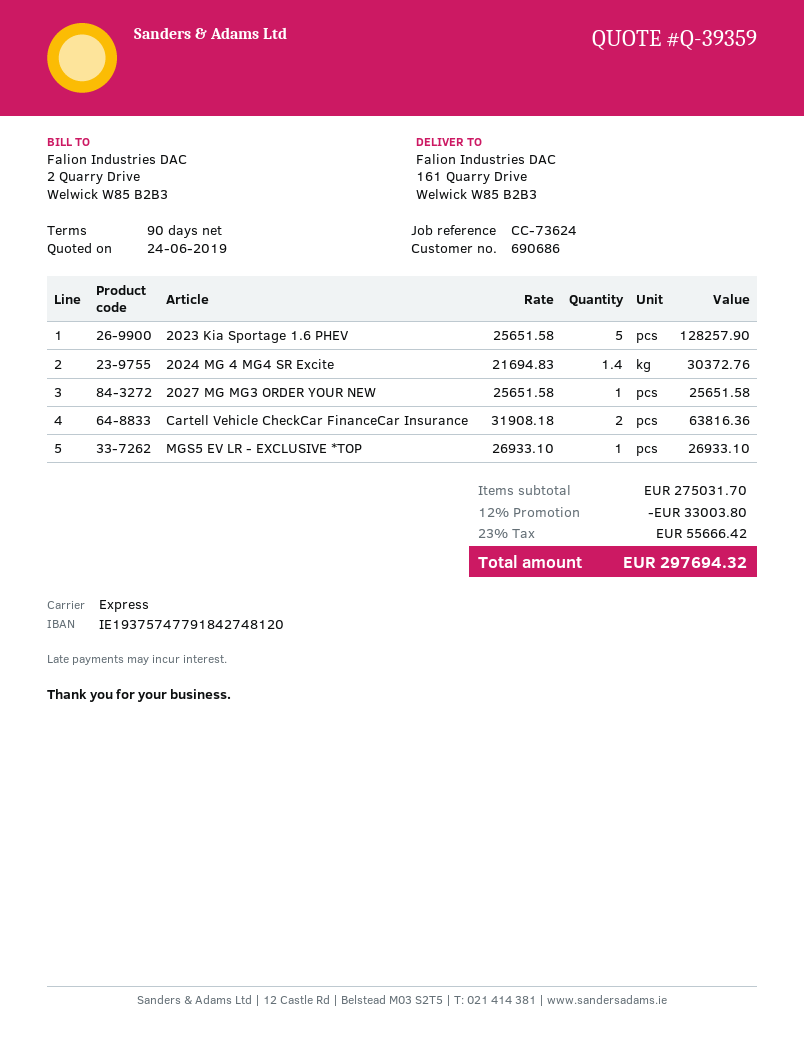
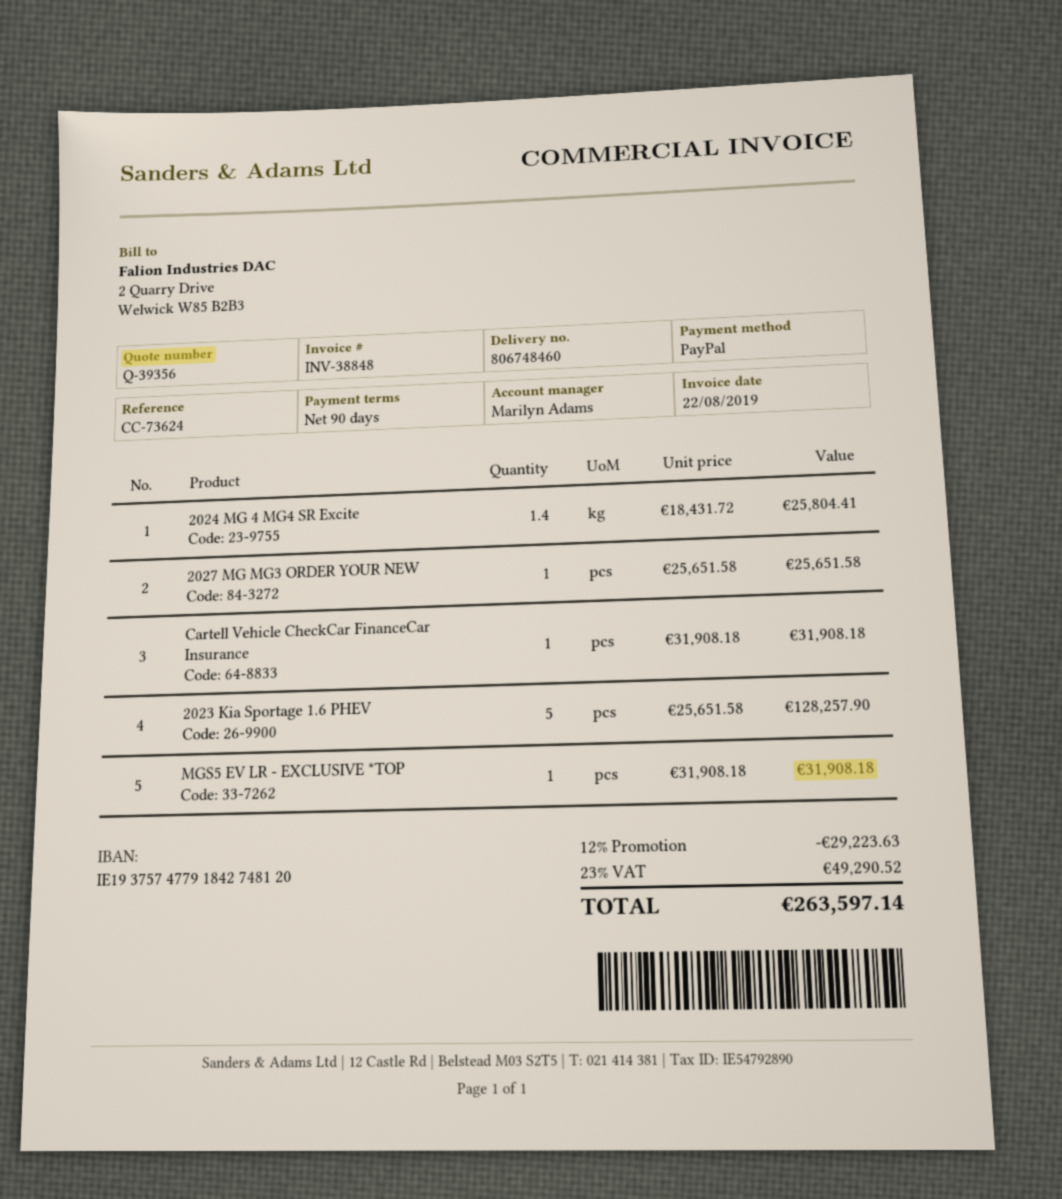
quote number: Q-39359 -> Q-39356
2024 MG 4 MG4 SR Excite: 1.4 x 21694.83 = 30372.76 -> 1.4 x 18431.72 = 25804.41
Cartell Vehicle CheckCar FinanceCar Insurance: 2 x 31908.18 = 63816.36 -> 1 x 31908.18 = 31908.18
MGS5 EV LR - EXCLUSIVE *TOP: 1 x 26933.10 = 26933.10 -> 1 x 31908.18 = 31908.18
discount: 12% = 33003.80 -> 12% = 29223.63
tax: 23% = 55666.42 -> 23% = 49290.52
total: 297694.32 -> 263597.14

